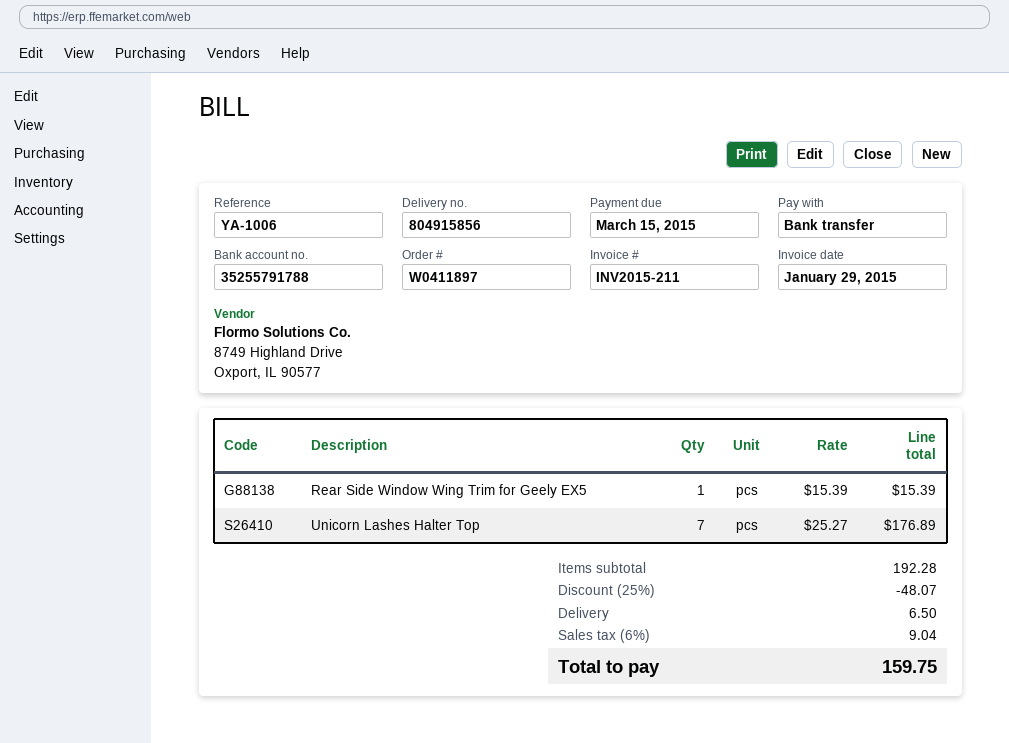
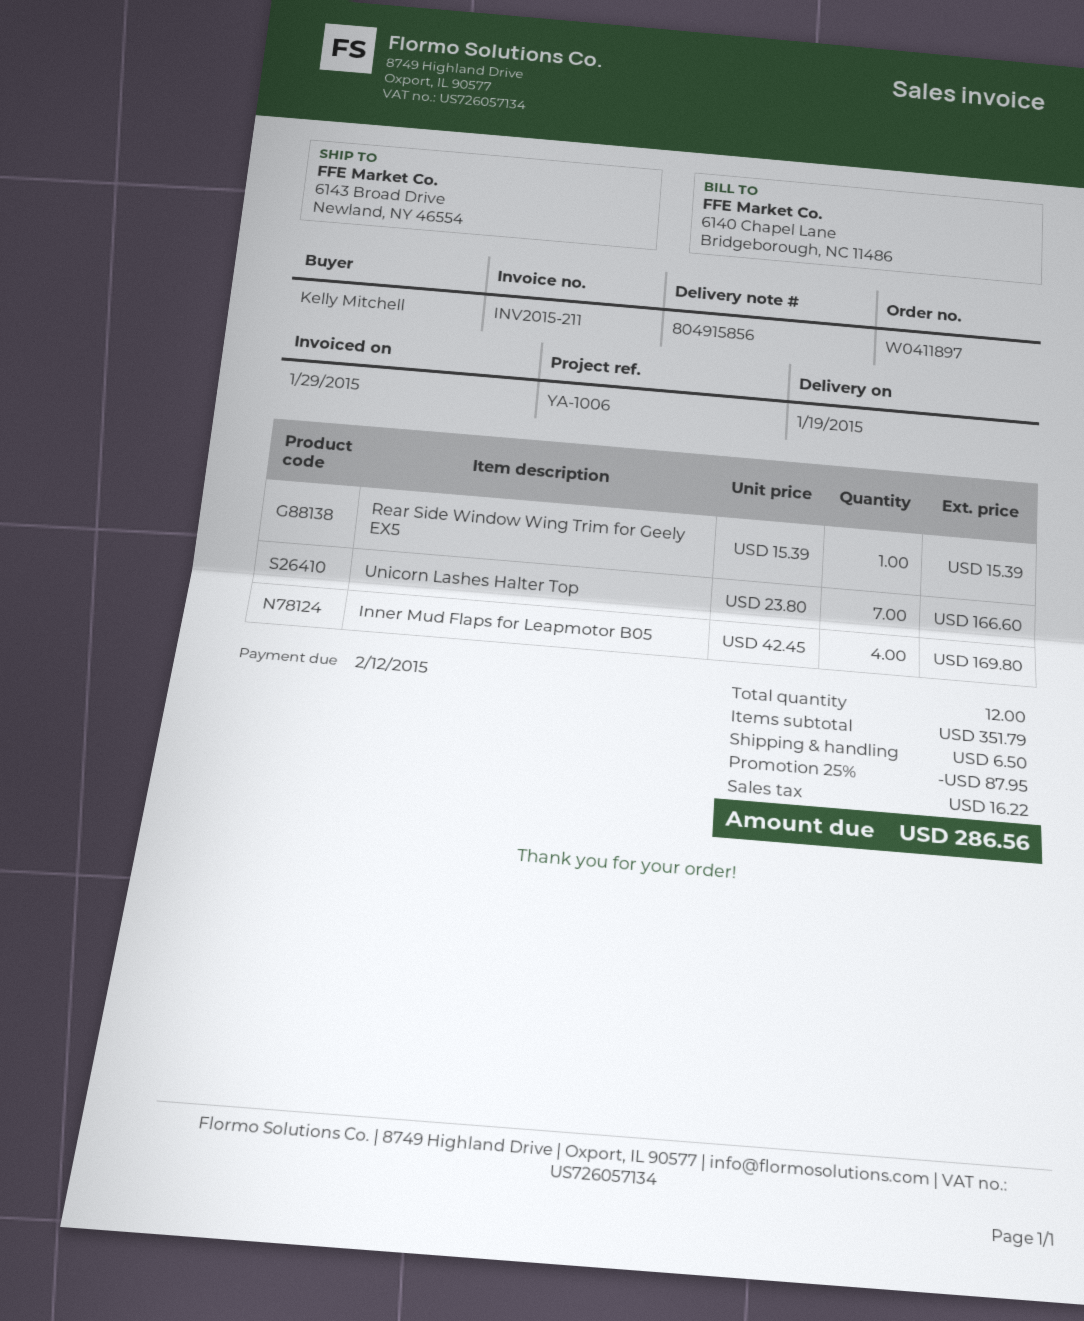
due date: 2015-03-15 -> 2015-02-12
Unicorn Lashes Halter Top: 7 x 25.27 = 176.89 -> 7 x 23.80 = 166.60
Inner Mud Flaps for Leapmotor B05: none -> 4 x 42.45 = 169.80
subtotal: 192.28 -> 351.79
discount: 25% = 48.07 -> 25% = 87.95
tax: 9.04 -> 16.22
total: 159.75 -> 286.56

